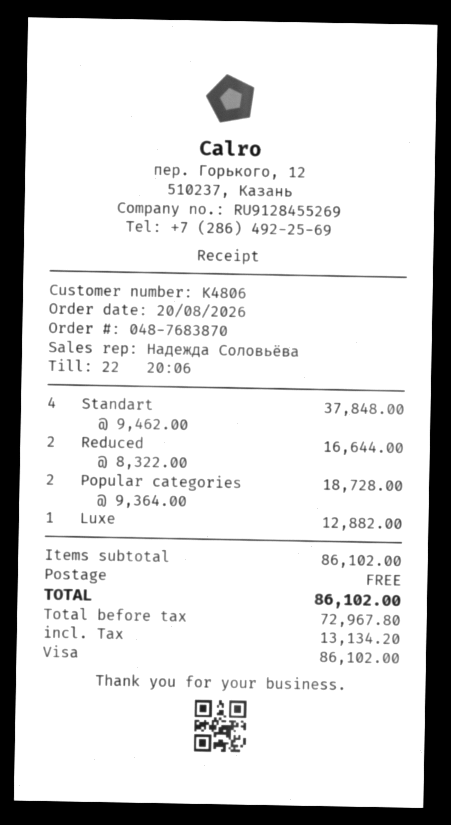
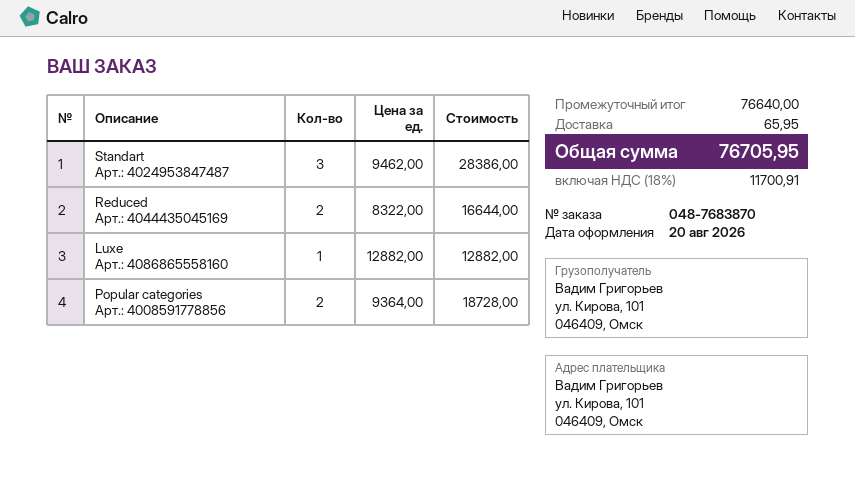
Standart: 4 x 9462.00 = 37848.00 -> 3 x 9462.00 = 28386.00
subtotal: 86102.00 -> 76640.00
shipping: 0.00 -> 65.95
tax: 13134.20 -> 11700.91
total: 86102.00 -> 76705.95

